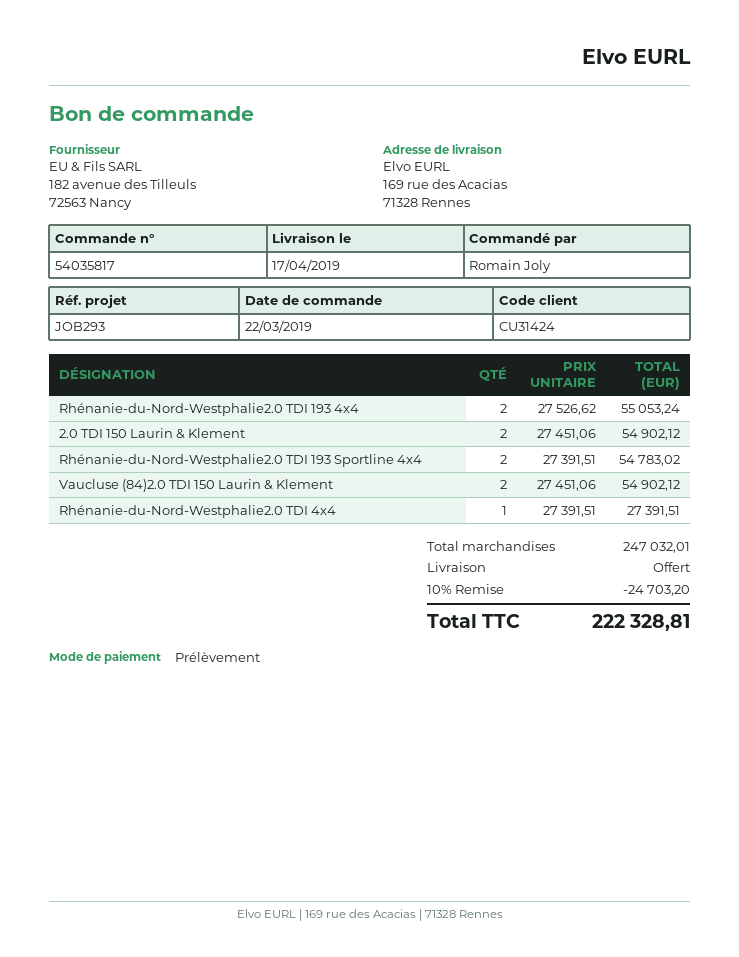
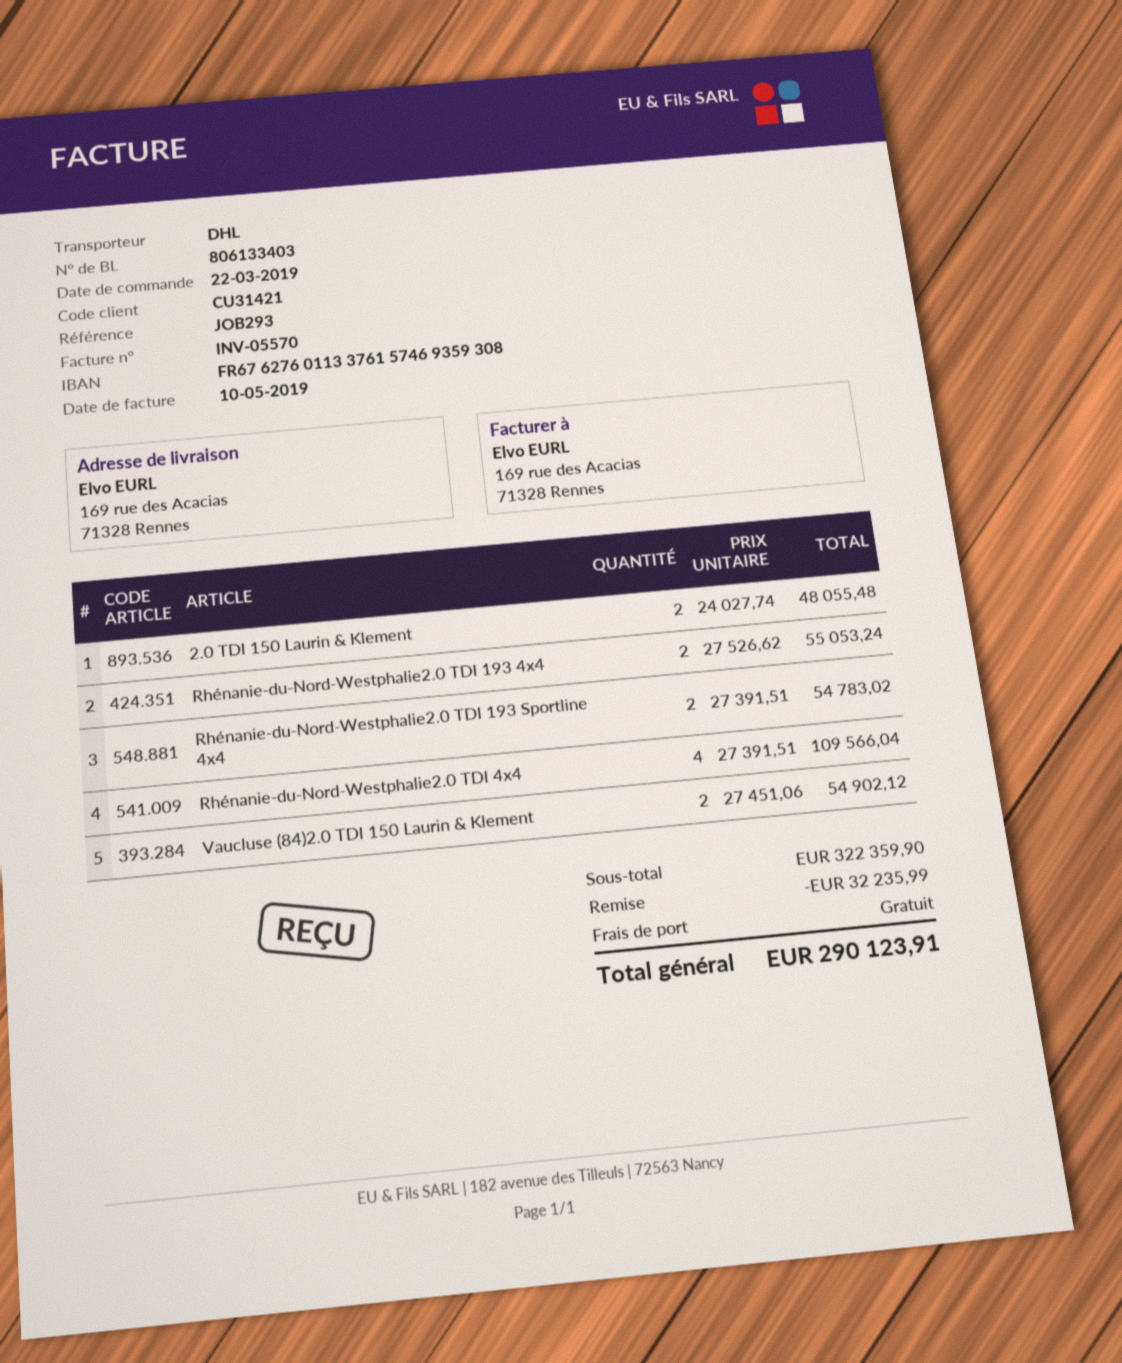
customer number: CU31424 -> CU31421
2.0 TDI 150 Laurin & Klement: 2 x 27451.06 = 54902.12 -> 2 x 24027.74 = 48055.48
Rhénanie-du-Nord-Westphalie2.0 TDI 4x4: 1 x 27391.51 = 27391.51 -> 4 x 27391.51 = 109566.04
subtotal: 247032.01 -> 322359.90
discount: 24703.20 -> 32235.99
total: 222328.81 -> 290123.91

